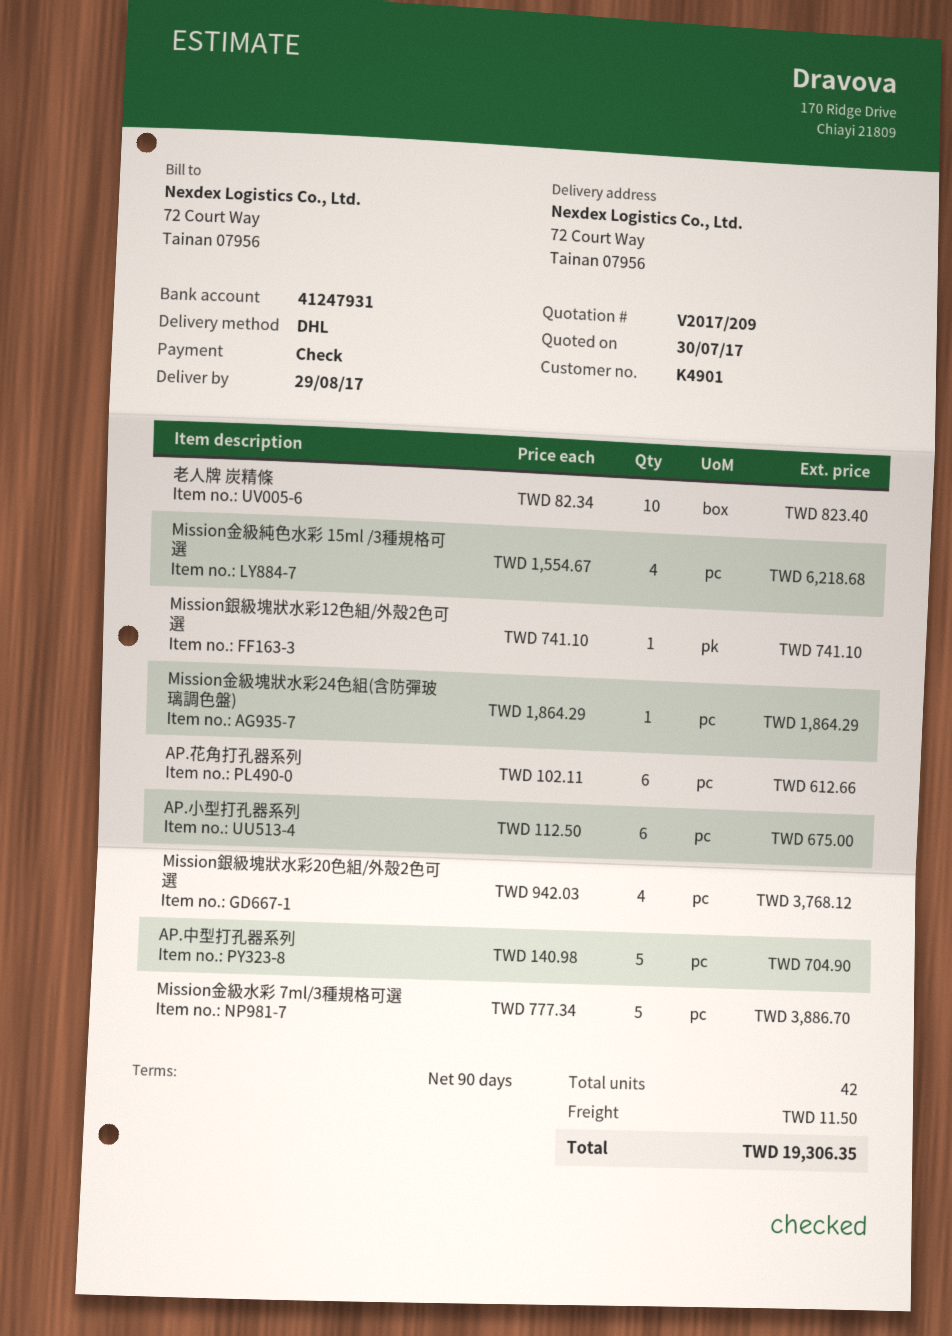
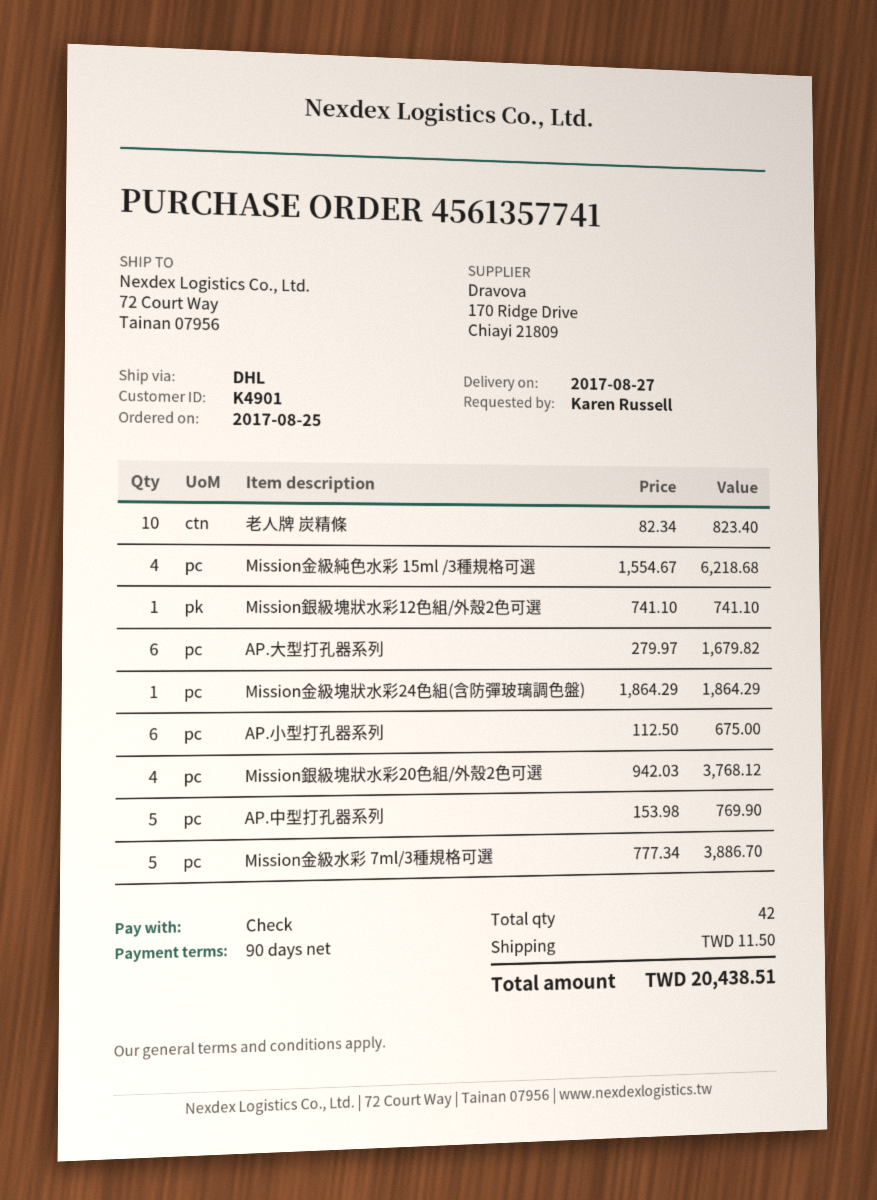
delivery date: 2017-08-29 -> 2017-08-27
AP.花角打孔器系列: 6 x 102.11 = 612.66 -> none
AP.中型打孔器系列: 5 x 140.98 = 704.90 -> 5 x 153.98 = 769.90
AP.大型打孔器系列: none -> 6 x 279.97 = 1679.82
total: 19306.35 -> 20438.51

